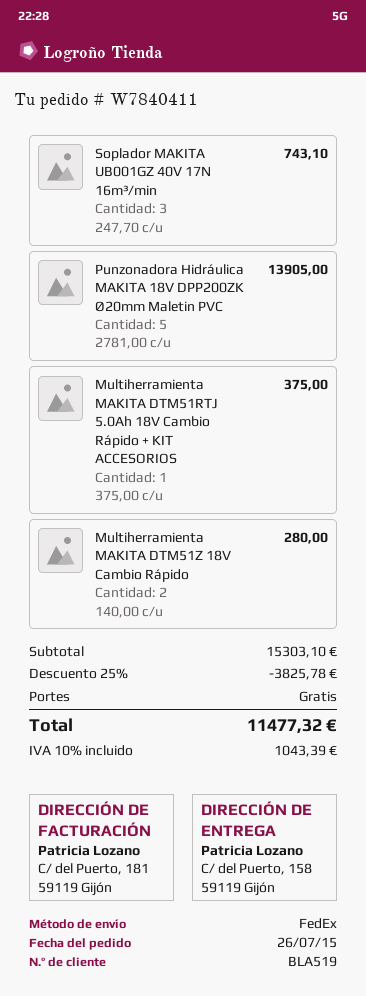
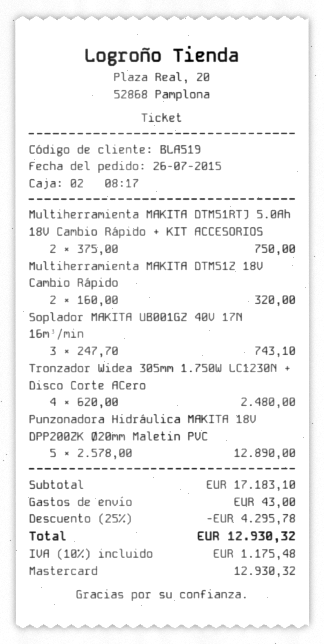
Punzonadora Hidráulica MAKITA 18V DPP200ZK Ø20mm Maletin PVC: 5 x 2781.00 = 13905.00 -> 5 x 2578.00 = 12890.00
Multiherramienta MAKITA DTM51RTJ 5.0Ah 18V Cambio Rápido + KIT ACCESORIOS: 1 x 375.00 = 375.00 -> 2 x 375.00 = 750.00
Multiherramienta MAKITA DTM51Z 18V Cambio Rápido: 2 x 140.00 = 280.00 -> 2 x 160.00 = 320.00
Tronzador Widea 305mm 1.750W LC1230N + Disco Corte ACero: none -> 4 x 620.00 = 2480.00
subtotal: 15303.10 -> 17183.10
discount: 25% = 3825.78 -> 25% = 4295.78
shipping: 0.00 -> 43.00
tax: 10% = 1043.39 -> 10% = 1175.48
total: 11477.32 -> 12930.32

